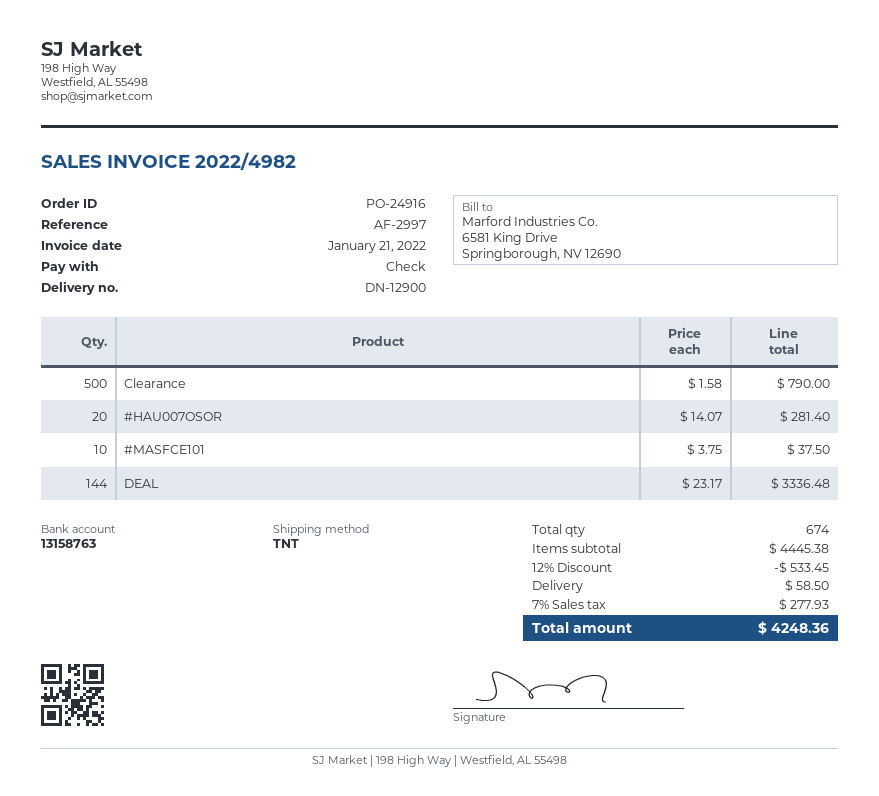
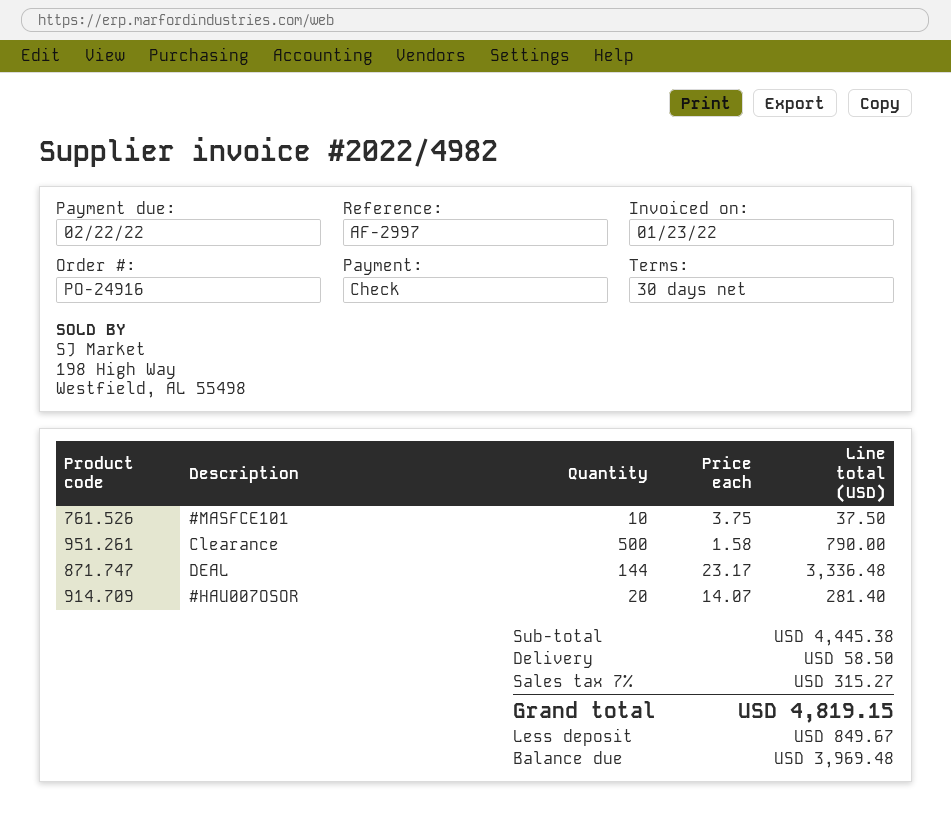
invoice date: 2022-01-21 -> 2022-01-23
discount: 12% = 533.45 -> none
tax: 7% = 277.93 -> 7% = 315.27
total: 4248.36 -> 4819.15

